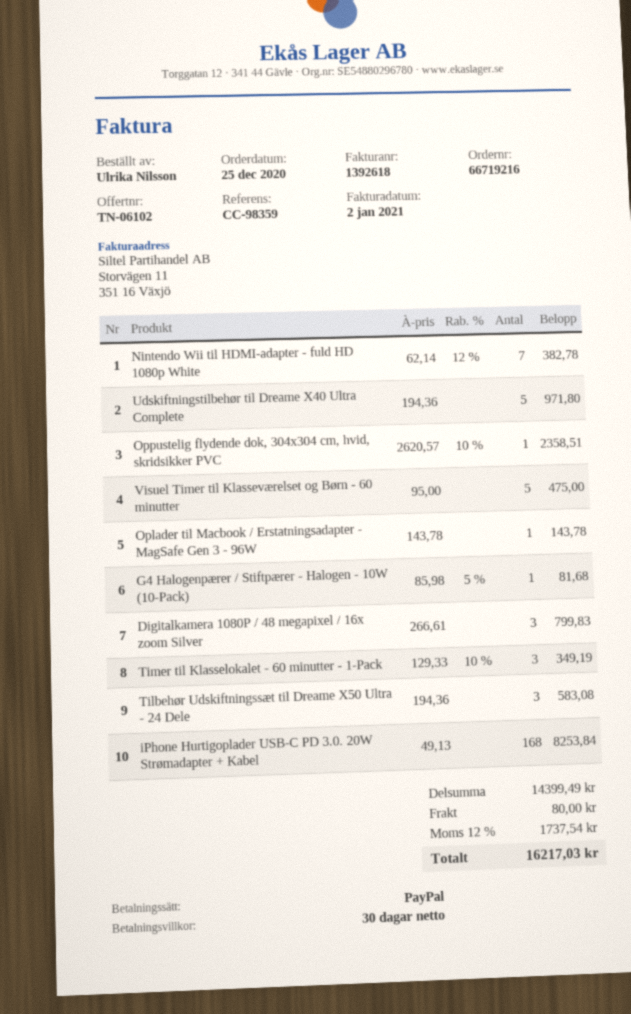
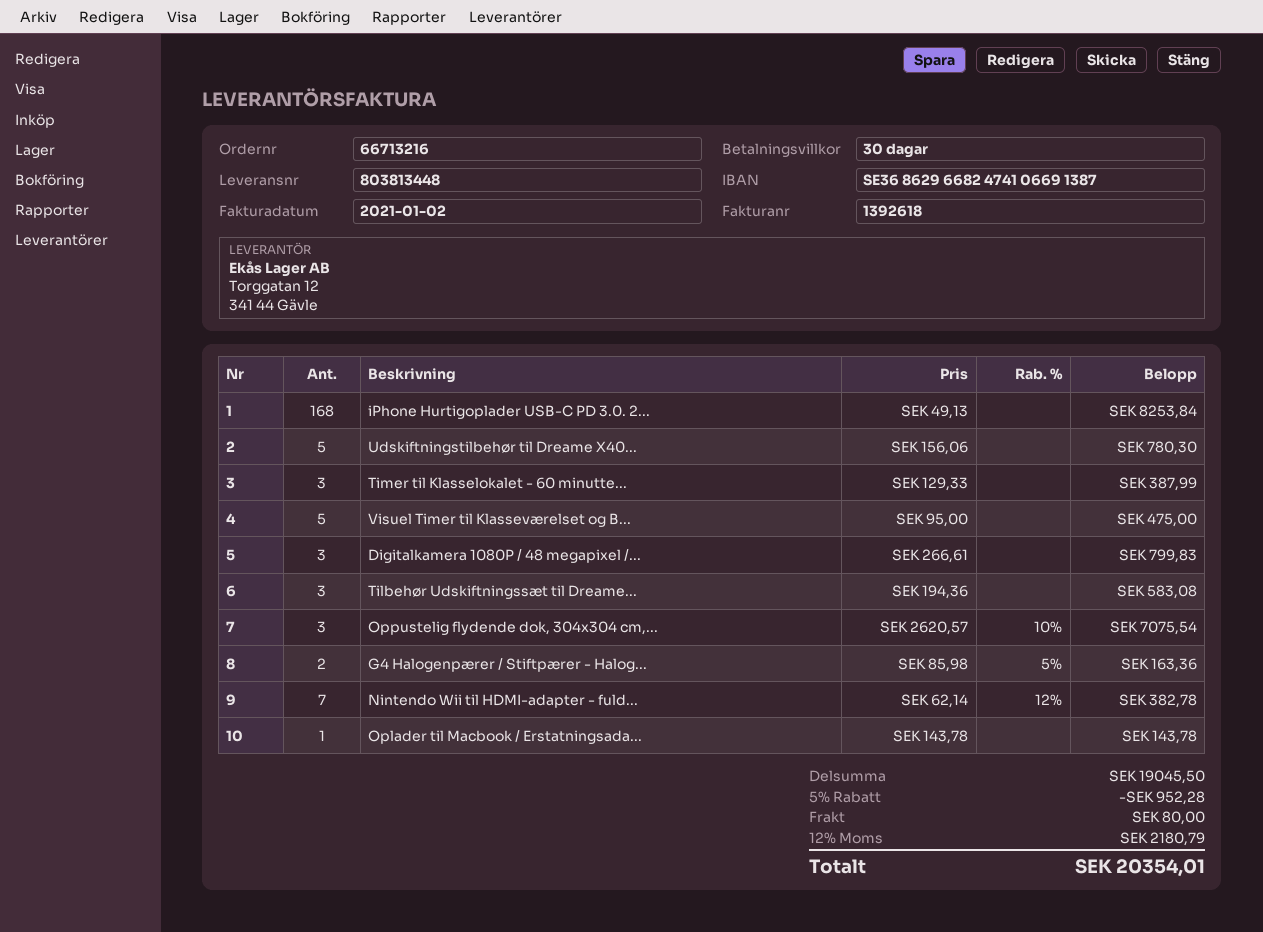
order number: 66719216 -> 66713216
Udskiftningstilbehør til Dreame X40 Ultra Complete: 5 x 194.36 = 971.80 -> 5 x 156.06 = 780.30
Oppustelig flydende dok, 304x304 cm, hvid, skridsikker PVC: 1 x 2620.57 - 10% = 2358.51 -> 3 x 2620.57 - 10% = 7075.54
G4 Halogenpærer / Stiftpærer - Halogen - 10W (10-Pack): 1 x 85.98 - 5% = 81.68 -> 2 x 85.98 - 5% = 163.36
Timer til Klasselokalet - 60 minutter - 1-Pack: 3 x 129.33 - 10% = 349.19 -> 3 x 129.33 = 387.99
subtotal: 14399.49 -> 19045.50
discount: none -> 5% = 952.28
tax: 12% = 1737.54 -> 12% = 2180.79
total: 16217.03 -> 20354.01

